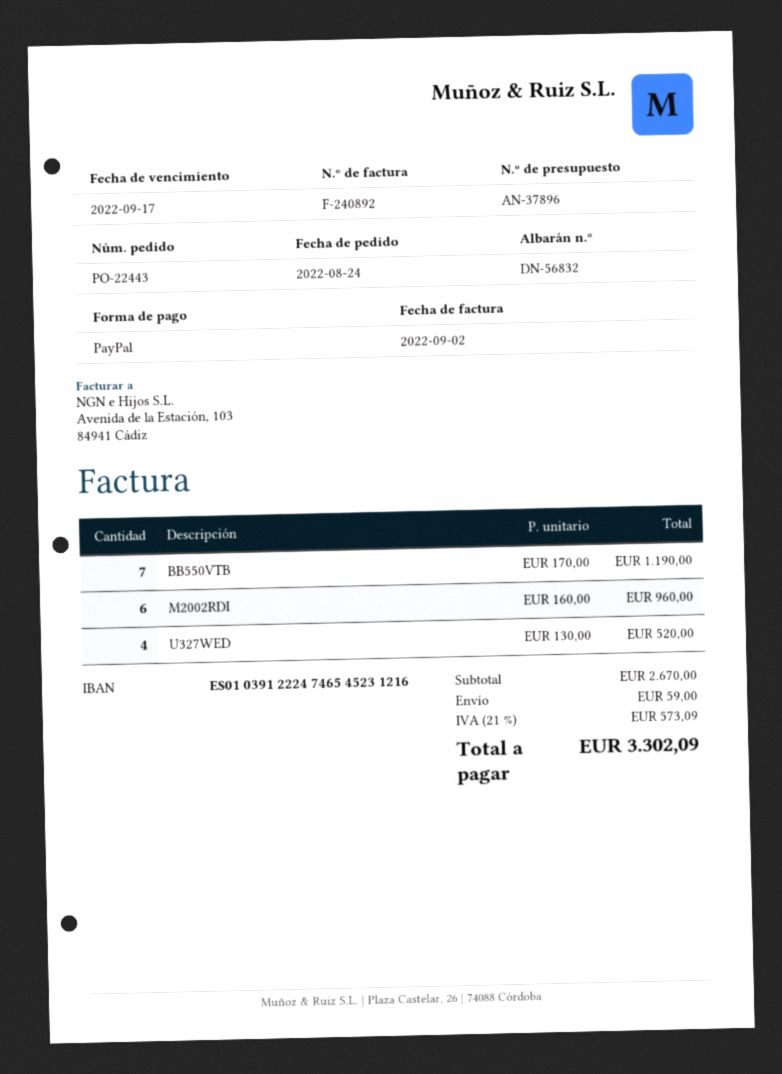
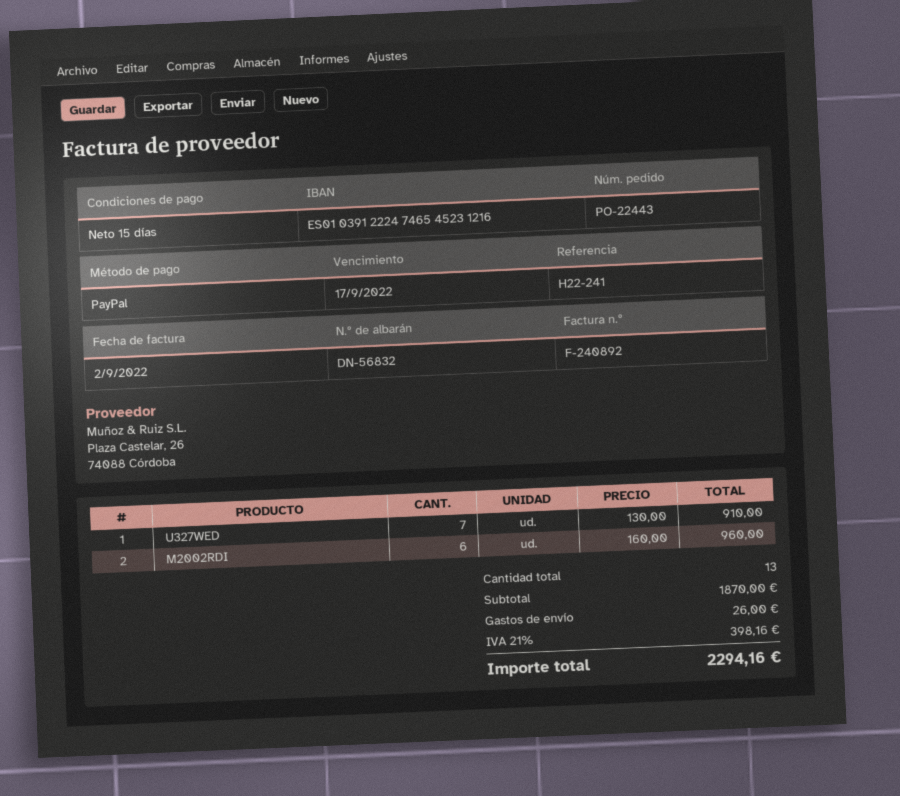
BB550VTB: 7 x 170.00 = 1190.00 -> none
U327WED: 4 x 130.00 = 520.00 -> 7 x 130.00 = 910.00
subtotal: 2670.00 -> 1870.00
shipping: 59.00 -> 26.00
tax: 21% = 573.09 -> 21% = 398.16
total: 3302.09 -> 2294.16

